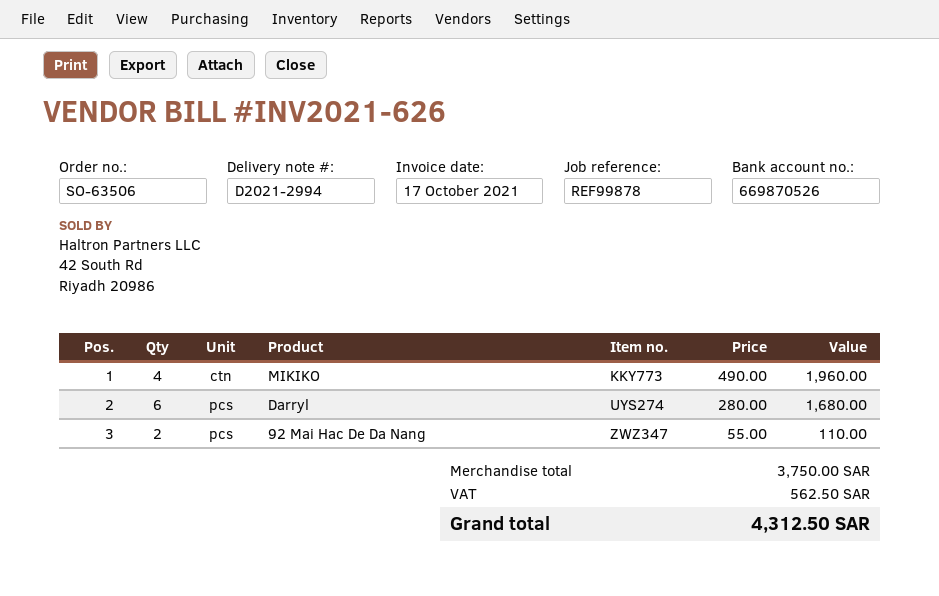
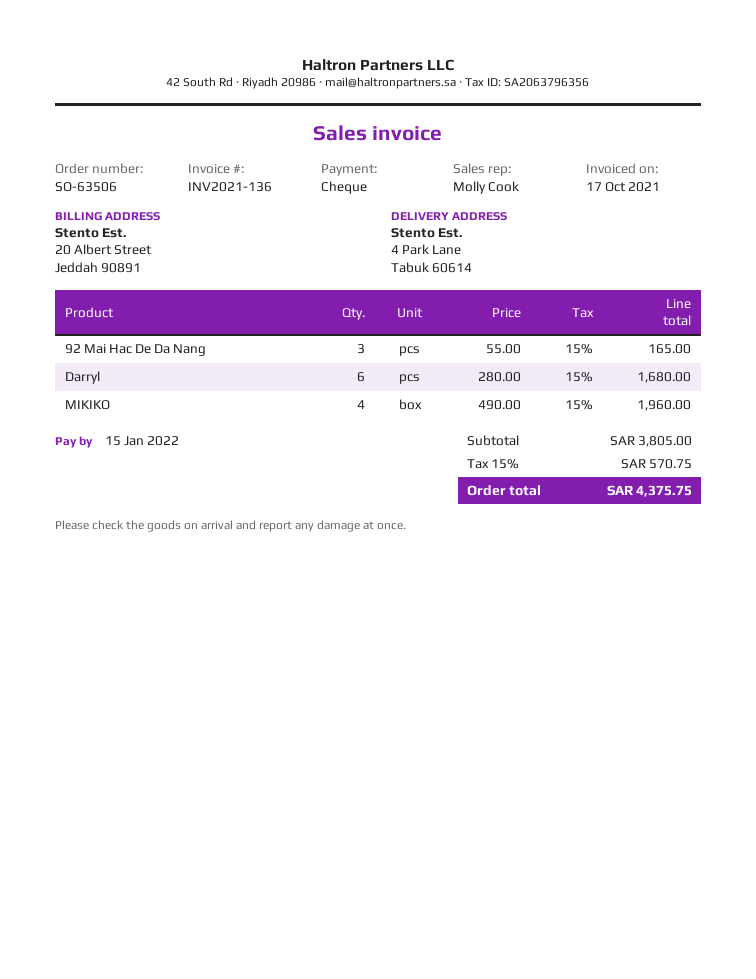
invoice number: INV2021-626 -> INV2021-136
92 Mai Hac De Da Nang: 2 x 55.00 = 110.00 -> 3 x 55.00 = 165.00
subtotal: 3750.00 -> 3805.00
tax: 562.50 -> 570.75
total: 4312.50 -> 4375.75

